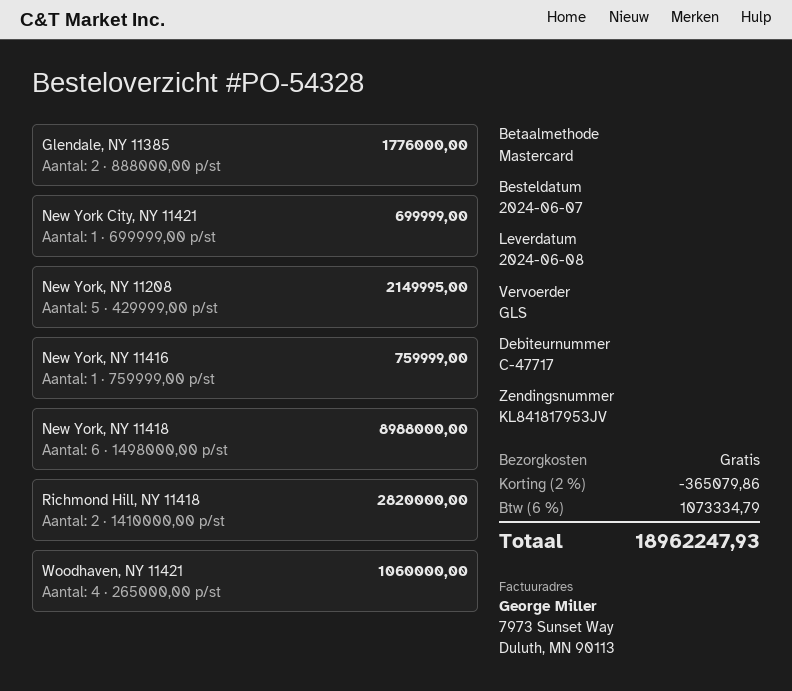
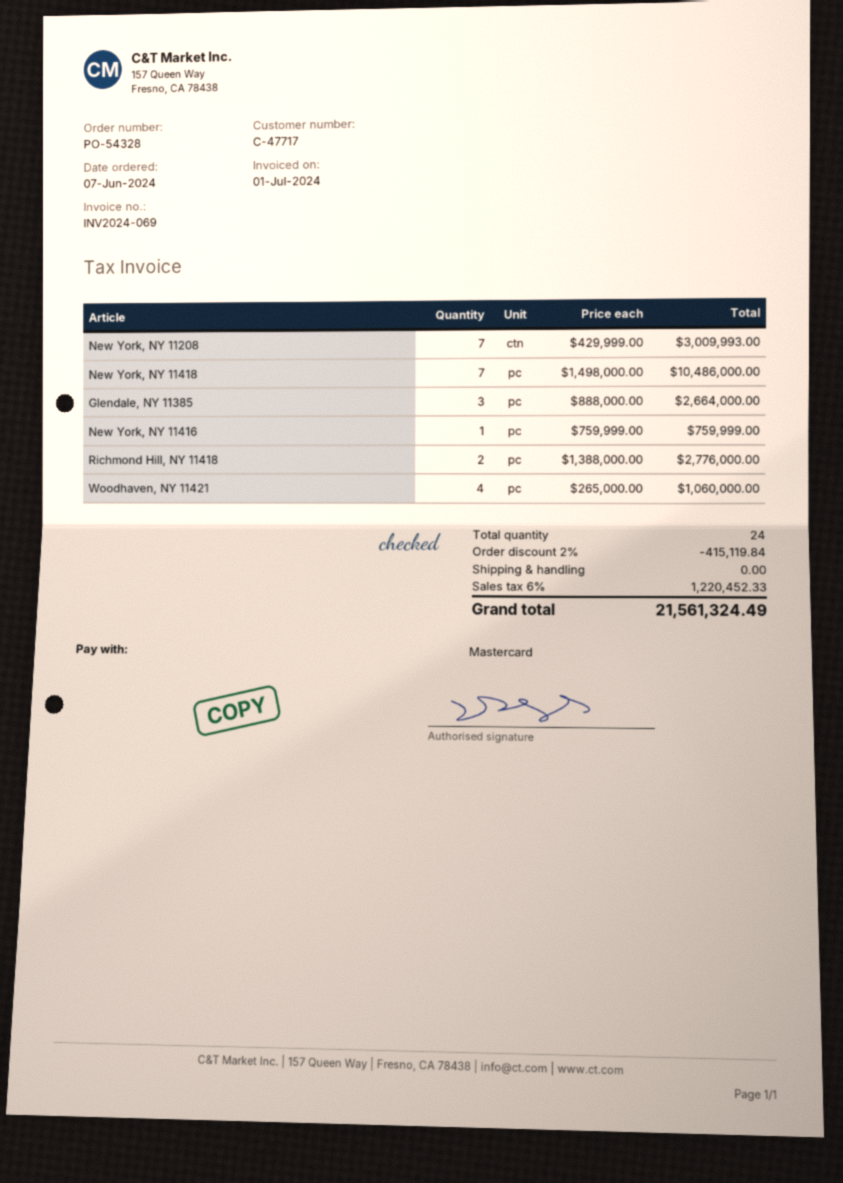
Glendale, NY 11385: 2 x 888000.00 = 1776000.00 -> 3 x 888000.00 = 2664000.00
New York City, NY 11421: 1 x 699999.00 = 699999.00 -> none
New York, NY 11208: 5 x 429999.00 = 2149995.00 -> 7 x 429999.00 = 3009993.00
New York, NY 11418: 6 x 1498000.00 = 8988000.00 -> 7 x 1498000.00 = 10486000.00
Richmond Hill, NY 11418: 2 x 1410000.00 = 2820000.00 -> 2 x 1388000.00 = 2776000.00
discount: 2% = 365079.86 -> 2% = 415119.84
tax: 6% = 1073334.79 -> 6% = 1220452.33
total: 18962247.93 -> 21561324.49

